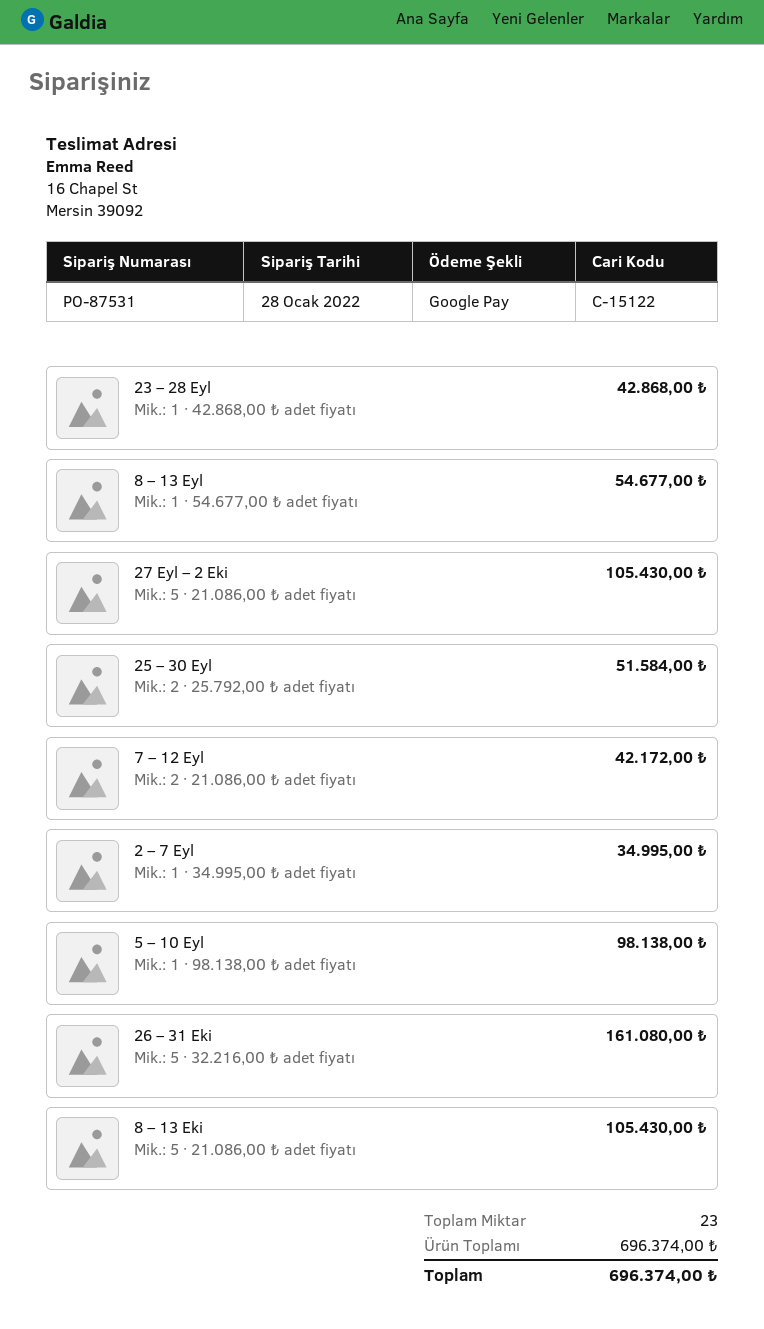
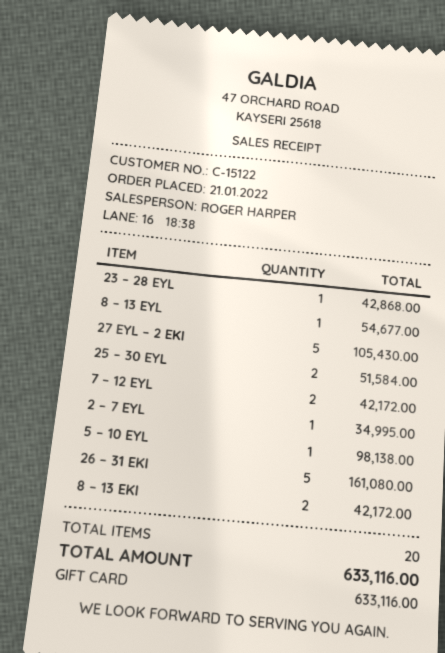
order date: 2022-01-28 -> 2022-01-21
payment method: Google Pay -> gift card
8 – 13 Eki: 5 for 105430.00 -> 2 for 42172.00
total quantity: 23 -> 20
total: 696374.00 -> 633116.00

